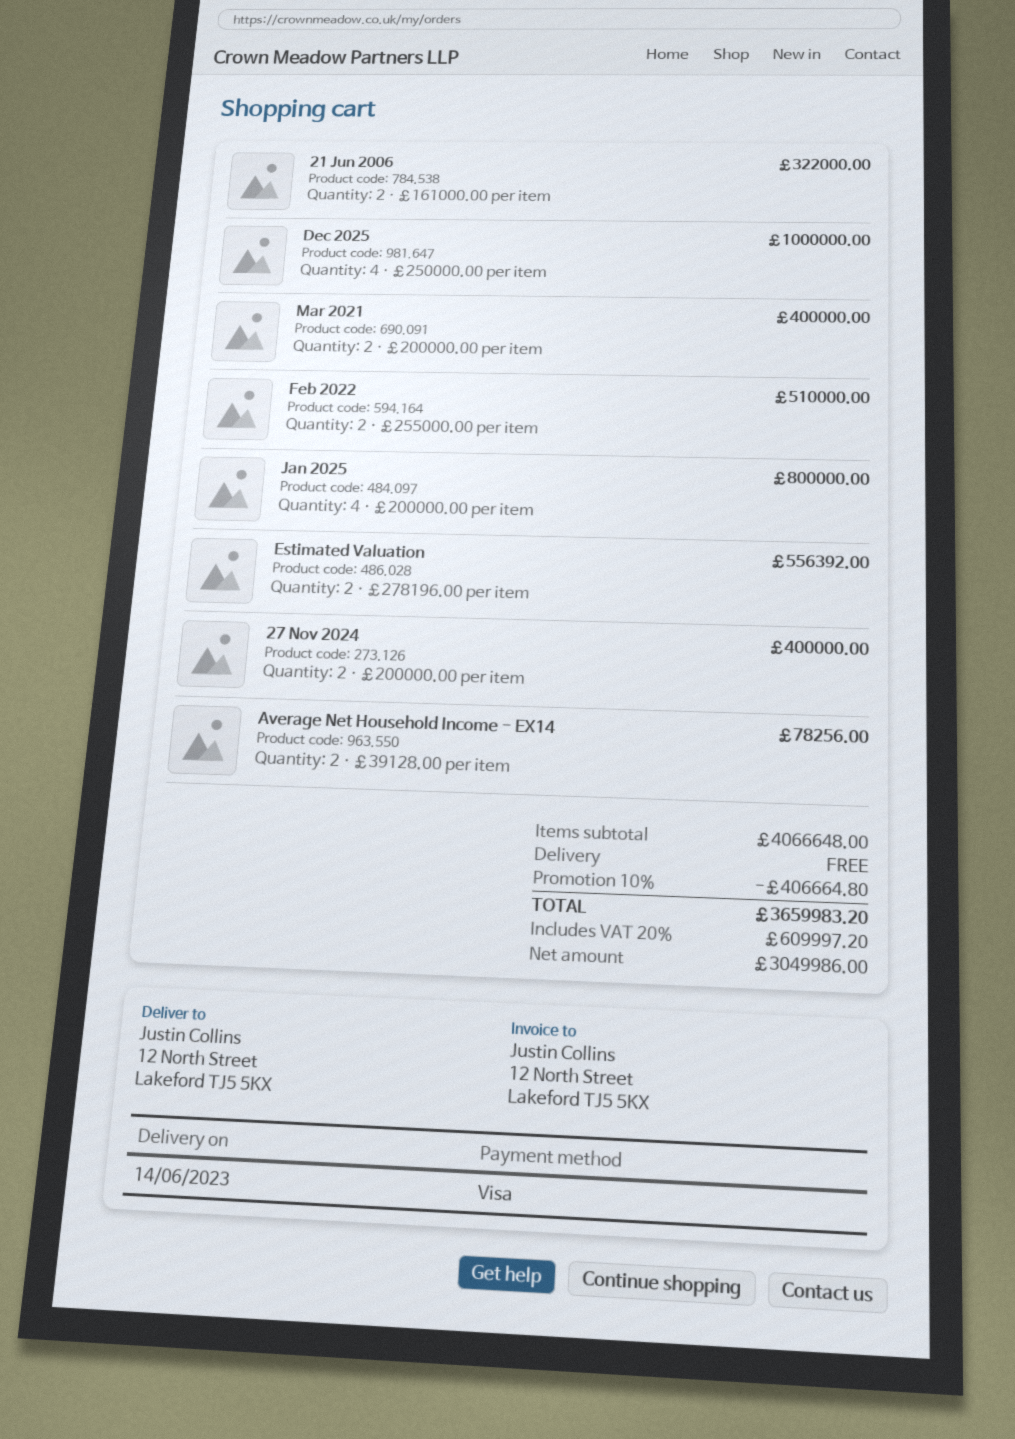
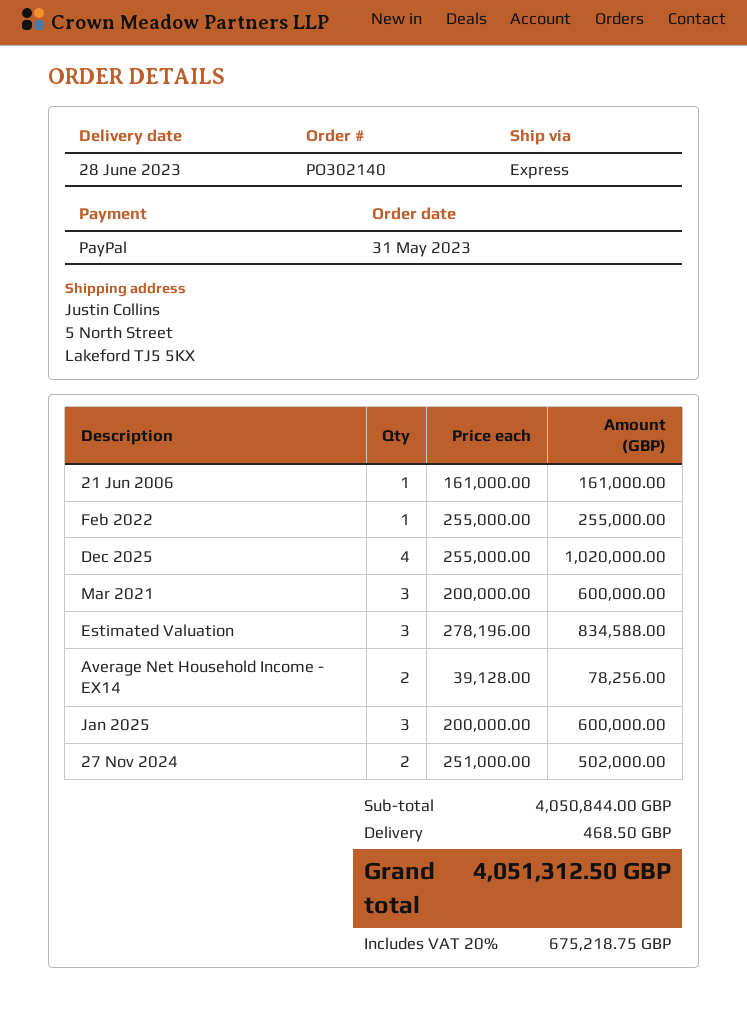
delivery date: 2023-06-14 -> 2023-06-28
payment method: Visa -> PayPal
ship to: 12 North Street, Lakeford TJ5 5KX -> 5 North Street, Lakeford TJ5 5KX
21 Jun 2006: 2 x 161000.00 = 322000.00 -> 1 x 161000.00 = 161000.00
Dec 2025: 4 x 250000.00 = 1000000.00 -> 4 x 255000.00 = 1020000.00
Mar 2021: 2 x 200000.00 = 400000.00 -> 3 x 200000.00 = 600000.00
Feb 2022: 2 x 255000.00 = 510000.00 -> 1 x 255000.00 = 255000.00
Jan 2025: 4 x 200000.00 = 800000.00 -> 3 x 200000.00 = 600000.00
Estimated Valuation: 2 x 278196.00 = 556392.00 -> 3 x 278196.00 = 834588.00
27 Nov 2024: 2 x 200000.00 = 400000.00 -> 2 x 251000.00 = 502000.00
subtotal: 4066648.00 -> 4050844.00
discount: 10% = 406664.80 -> none
shipping: 0.00 -> 468.50
tax: 20% = 609997.20 -> 20% = 675218.75
total: 3659983.20 -> 4051312.50

